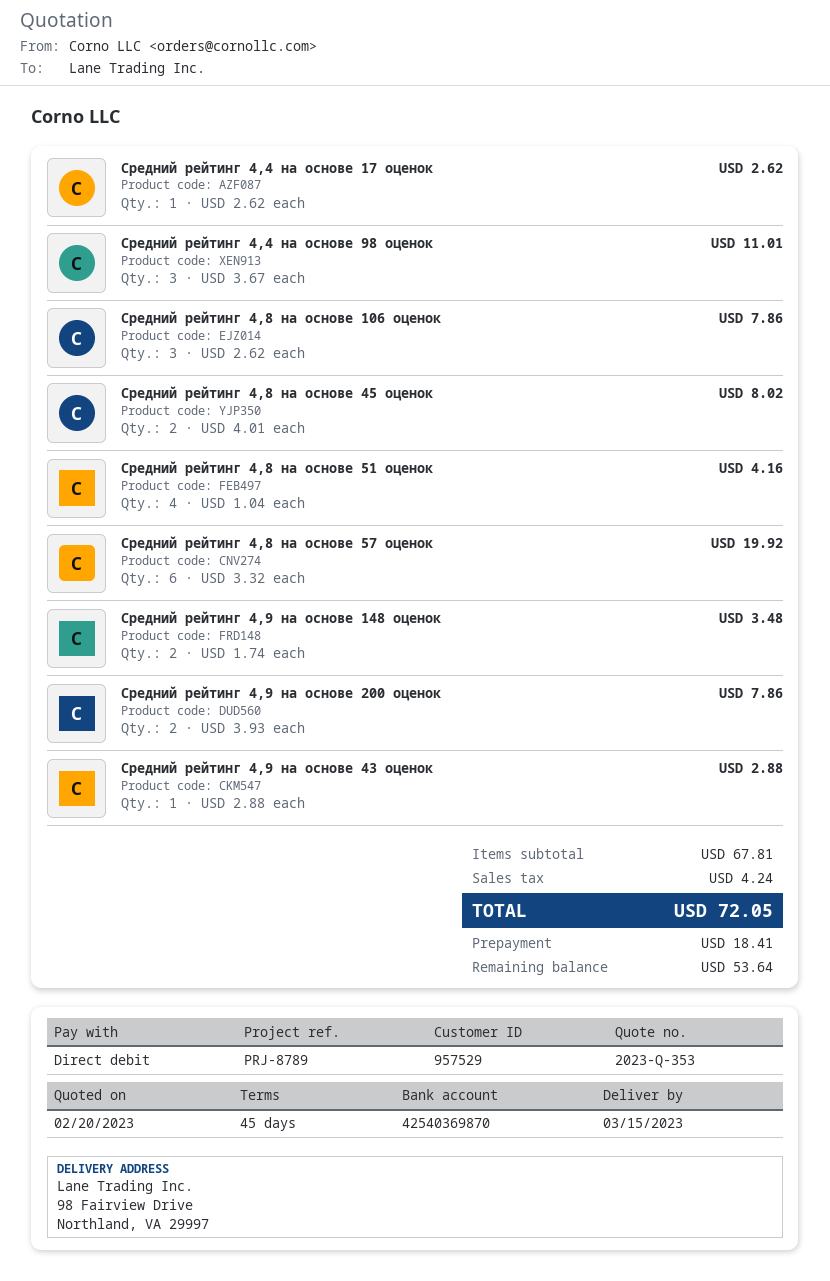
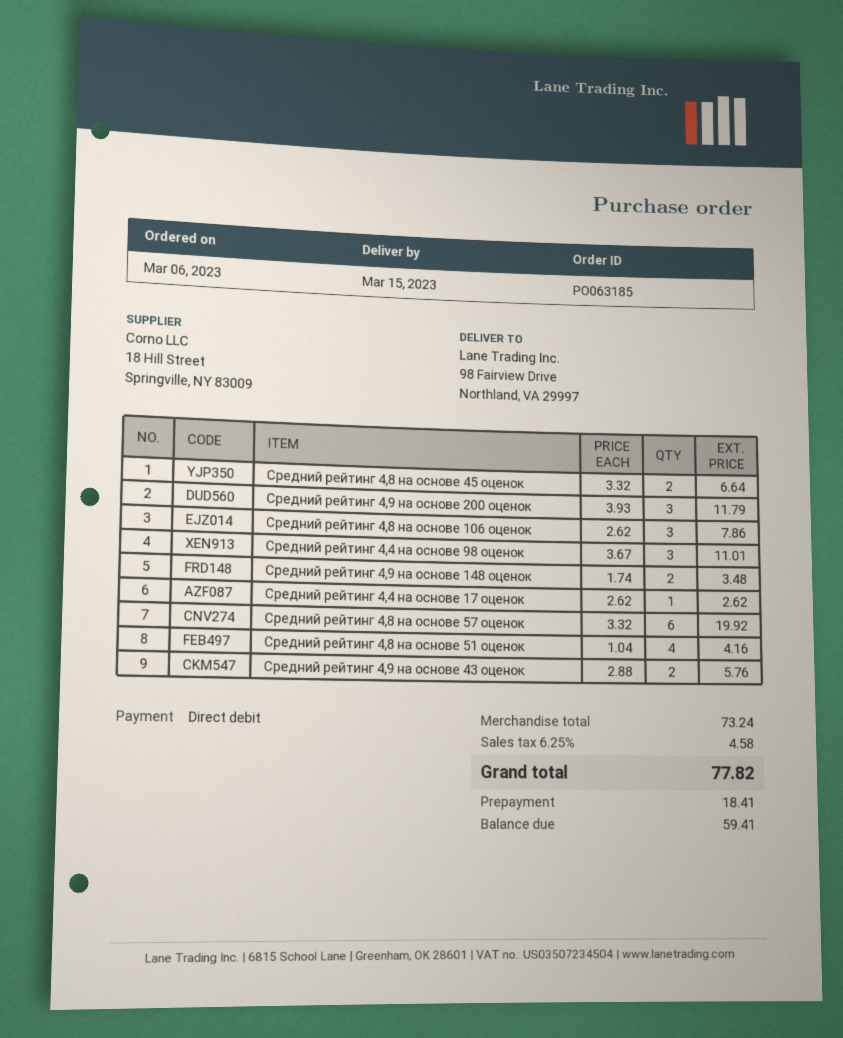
Средний рейтинг 4,8 на основе 45 оценок: 2 x 4.01 = 8.02 -> 2 x 3.32 = 6.64
Средний рейтинг 4,9 на основе 200 оценок: 2 x 3.93 = 7.86 -> 3 x 3.93 = 11.79
Средний рейтинг 4,9 на основе 43 оценок: 1 x 2.88 = 2.88 -> 2 x 2.88 = 5.76
subtotal: 67.81 -> 73.24
tax: 4.24 -> 4.58
total: 72.05 -> 77.82
balance: 53.64 -> 59.41

